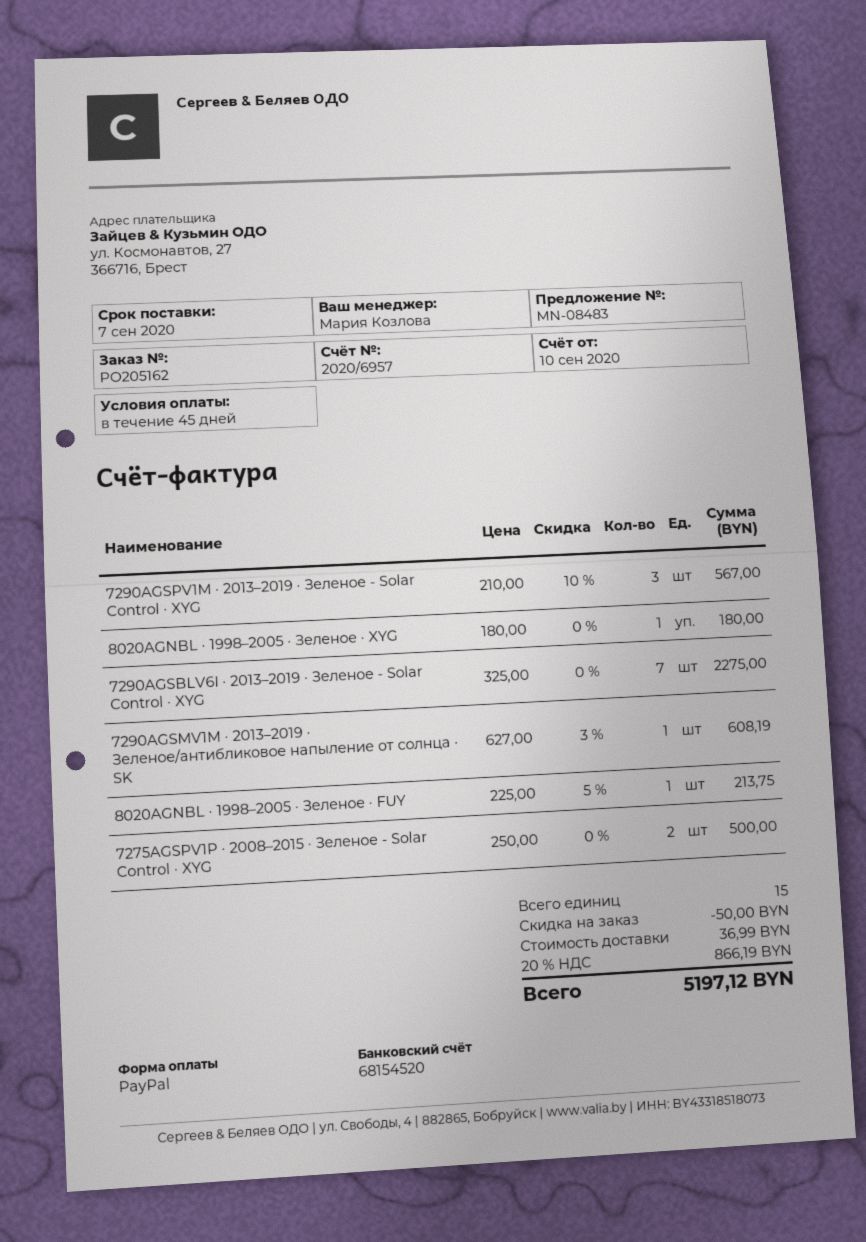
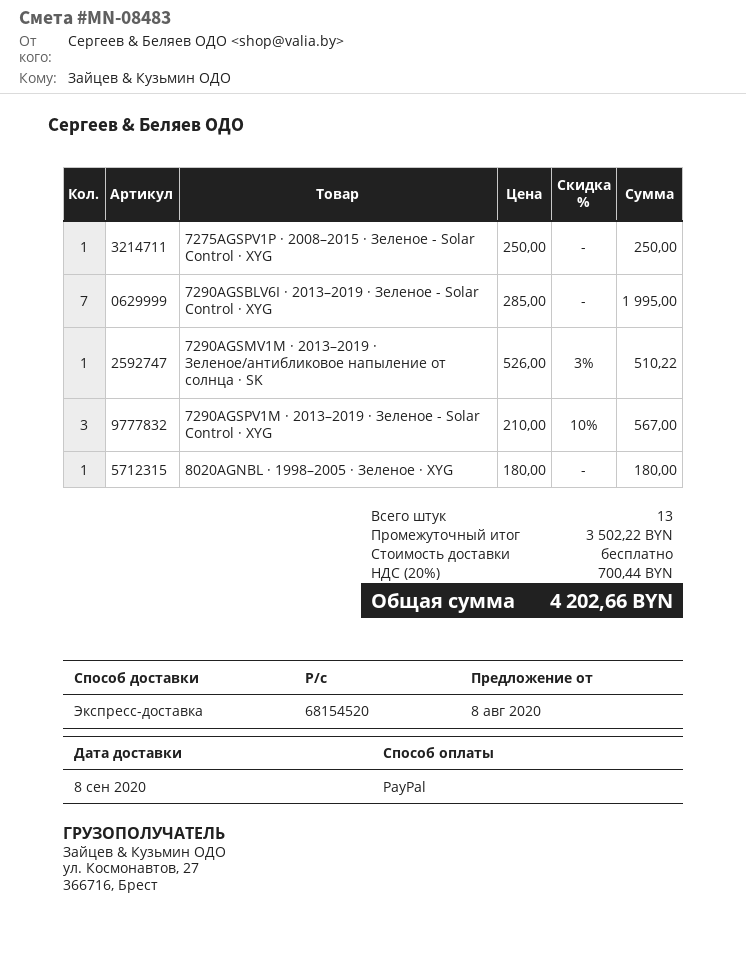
delivery date: 2020-09-07 -> 2020-09-08
7290AGSBLV6I · 2013–2019 · Зеленое - Solar Control · XYG: 7 x 325.00 = 2275.00 -> 7 x 285.00 = 1995.00
7290AGSMV1M · 2013–2019 · Зеленое/антибликовое напыление от солнца · SK: 1 x 627.00 - 3% = 608.19 -> 1 x 526.00 - 3% = 510.22
8020AGNBL · 1998–2005 · Зеленое · FUY: 1 x 225.00 - 5% = 213.75 -> none
7275AGSPV1P · 2008–2015 · Зеленое - Solar Control · XYG: 2 x 250.00 = 500.00 -> 1 x 250.00 = 250.00
total quantity: 15 -> 13
discount: 50.00 -> none
shipping: 36.99 -> 0.00
tax: 20% = 866.19 -> 20% = 700.44
total: 5197.12 -> 4202.66

